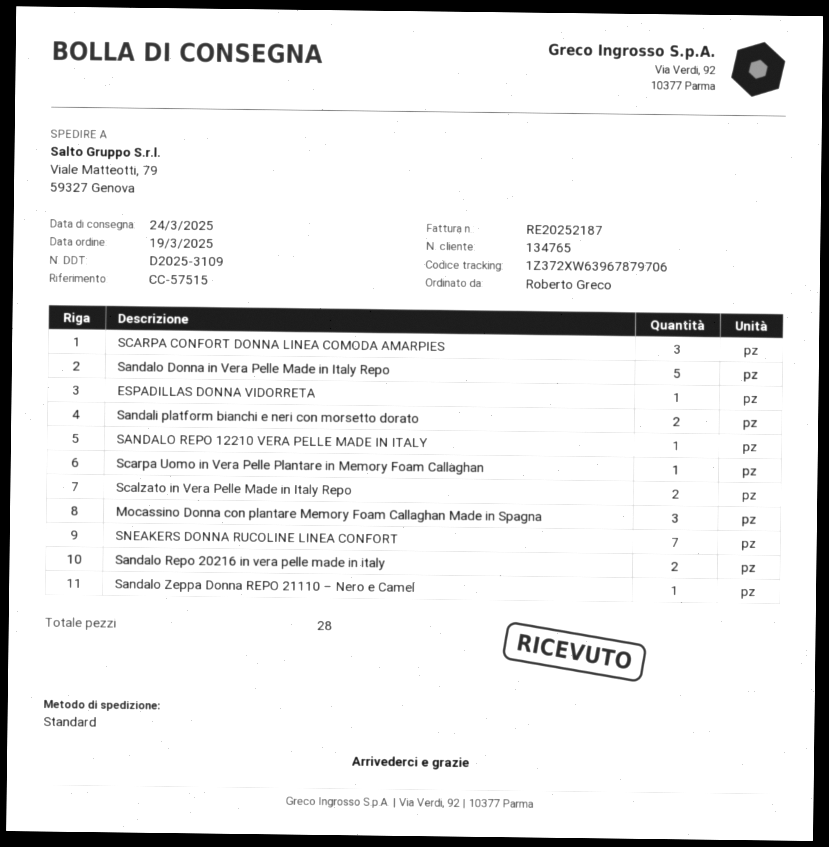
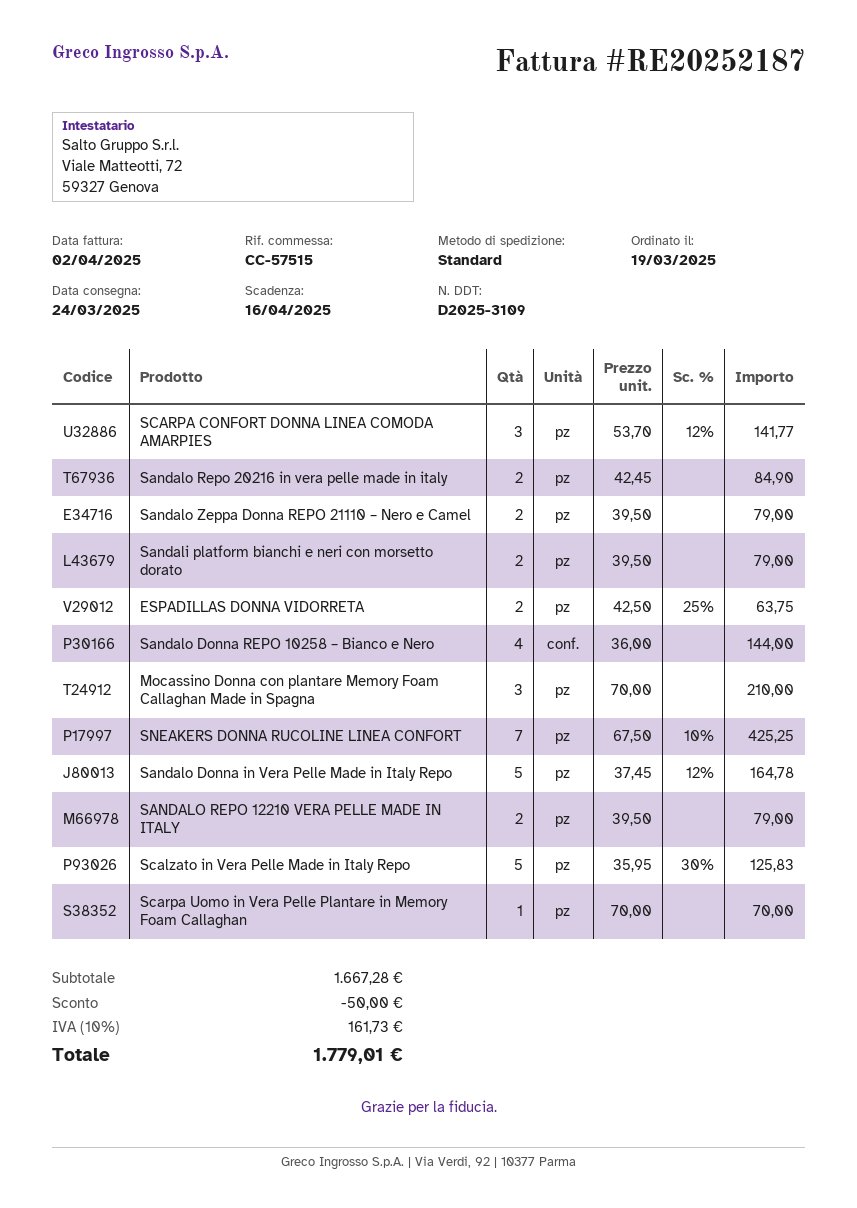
ESPADILLAS DONNA VIDORRETA: 1 -> 2
SANDALO REPO 12210 VERA PELLE MADE IN ITALY: 1 -> 2
Scalzato in Vera Pelle Made in Italy Repo: 2 -> 5
Sandalo Zeppa Donna REPO 21110 – Nero e Camel: 1 -> 2
Sandalo Donna REPO 10258 – Bianco e Nero: none -> 4

